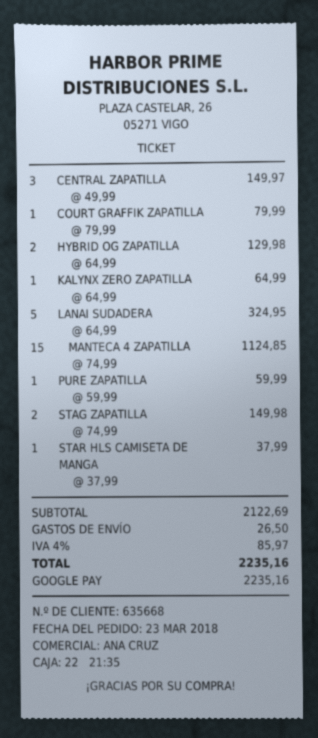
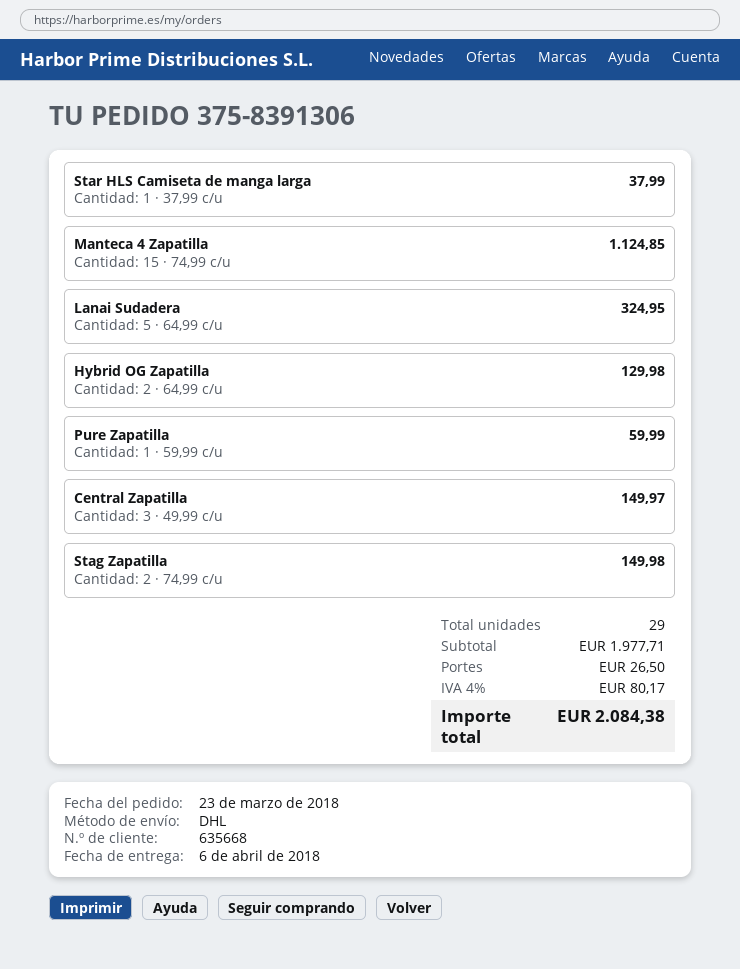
COURT GRAFFIK ZAPATILLA: 1 x 79.99 = 79.99 -> none
KALYNX ZERO ZAPATILLA: 1 x 64.99 = 64.99 -> none
subtotal: 2122.69 -> 1977.71
tax: 4% = 85.97 -> 4% = 80.17
total: 2235.16 -> 2084.38

